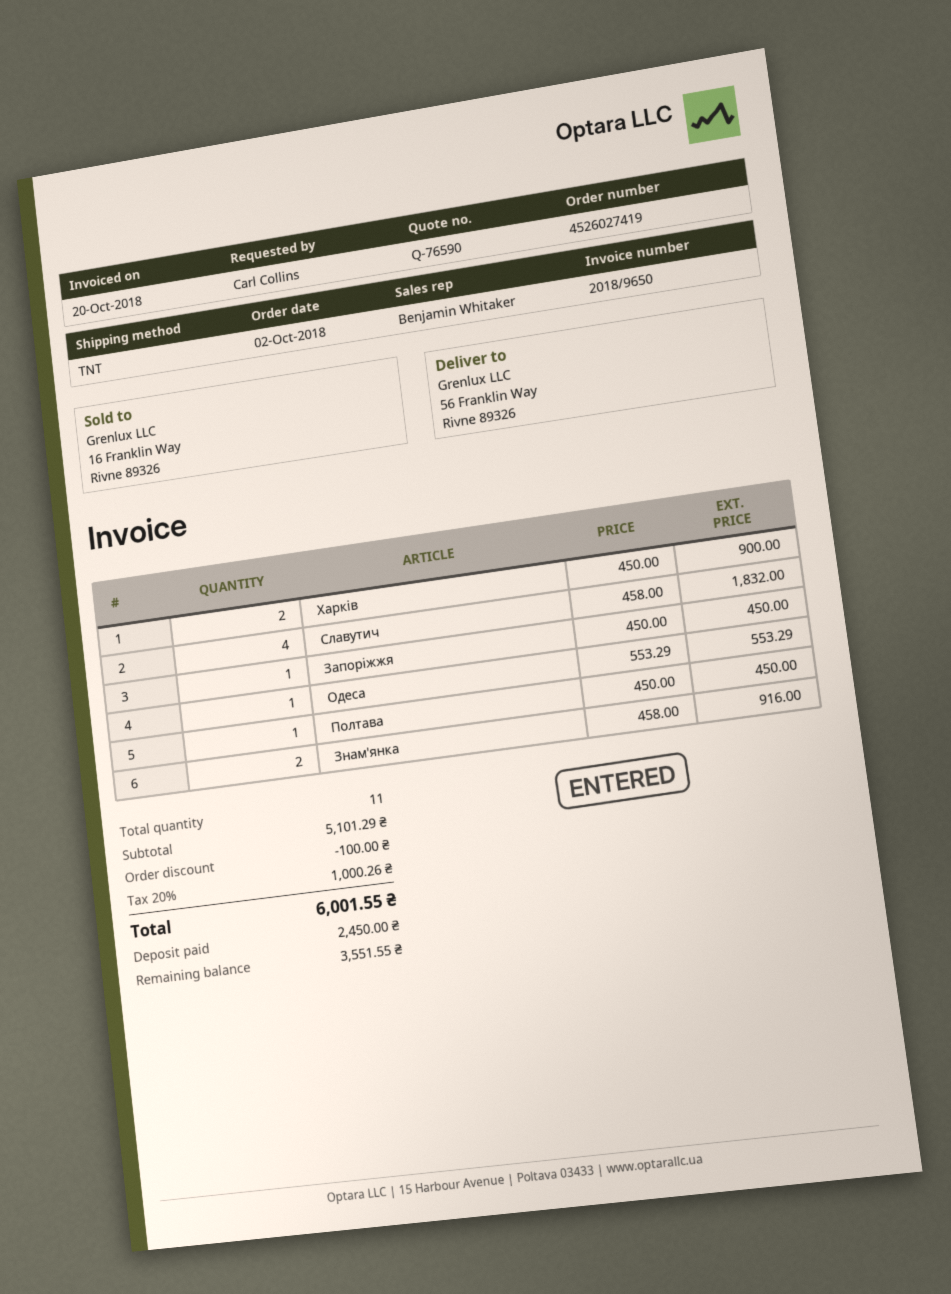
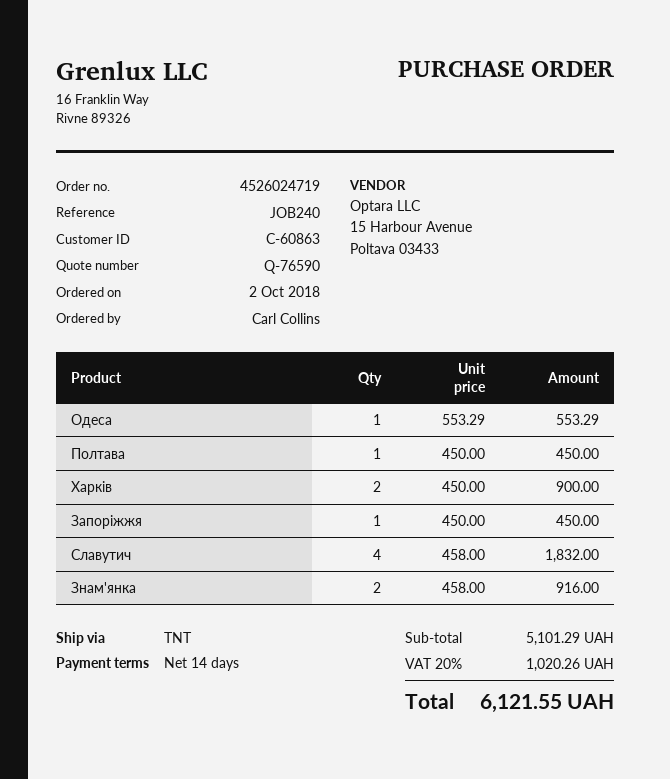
order number: 4526027419 -> 4526024719
discount: 100.00 -> none
tax: 20% = 1000.26 -> 20% = 1020.26
total: 6001.55 -> 6121.55

